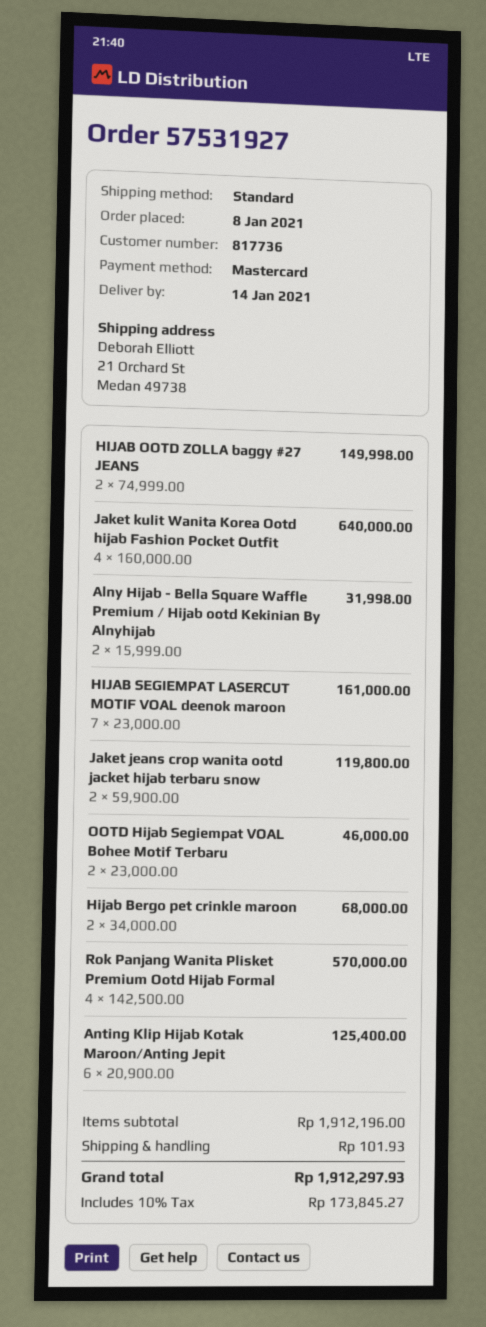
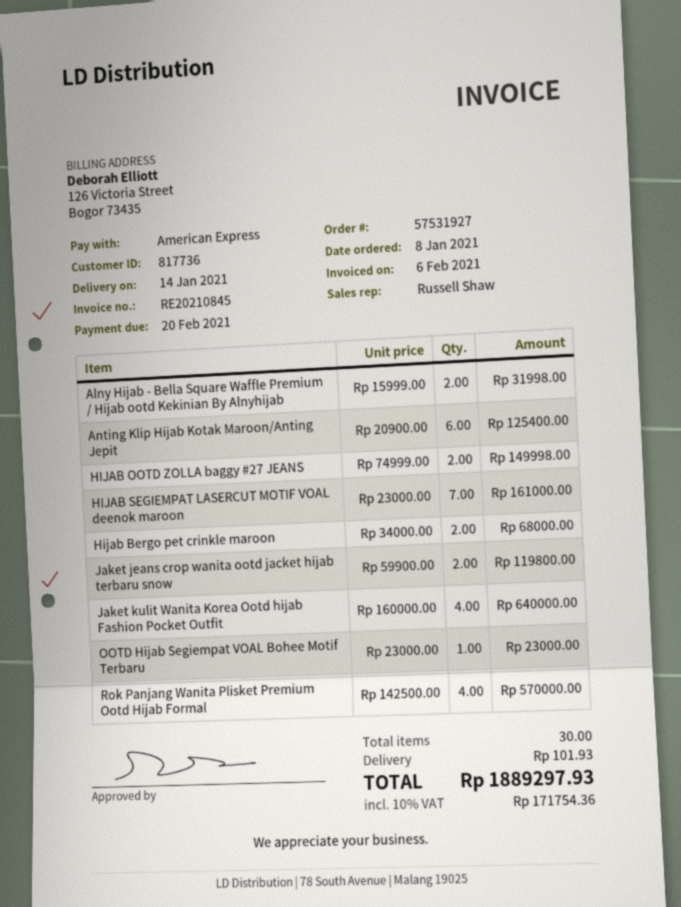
payment method: Mastercard -> American Express
OOTD Hijab Segiempat VOAL Bohee Motif Terbaru: 2 x 23000.00 = 46000.00 -> 1 x 23000.00 = 23000.00
tax: 10% = 173845.27 -> 10% = 171754.36
total: 1912297.93 -> 1889297.93

